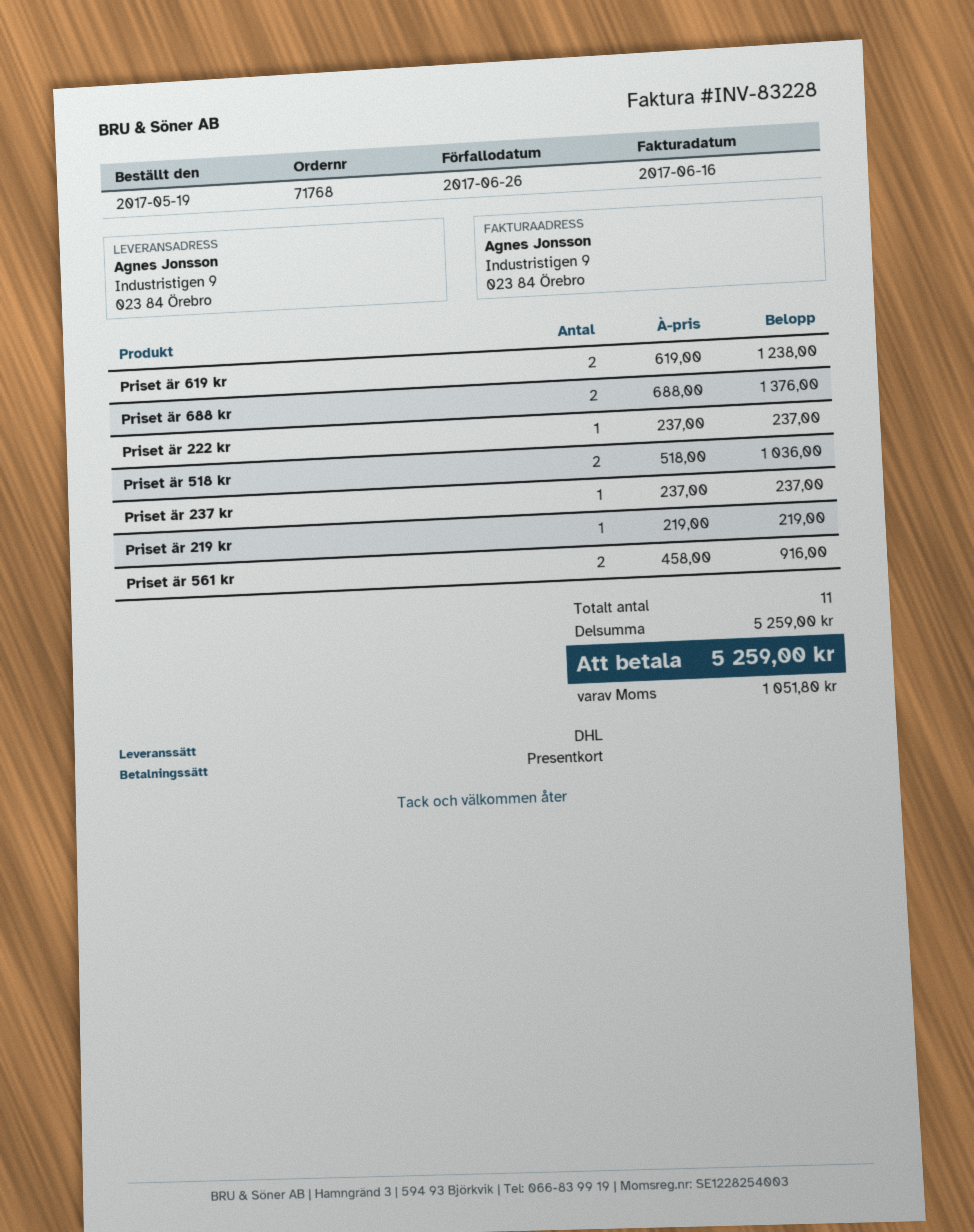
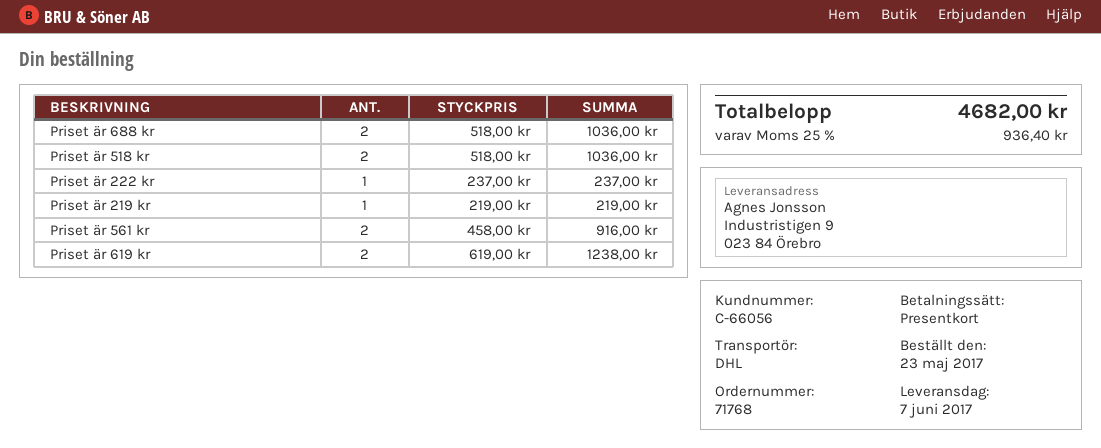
order date: 2017-05-19 -> 2017-05-23
Priset är 688 kr: 2 x 688.00 = 1376.00 -> 2 x 518.00 = 1036.00
Priset är 237 kr: 1 x 237.00 = 237.00 -> none
tax: 1051.80 -> 936.40
total: 5259.00 -> 4682.00

